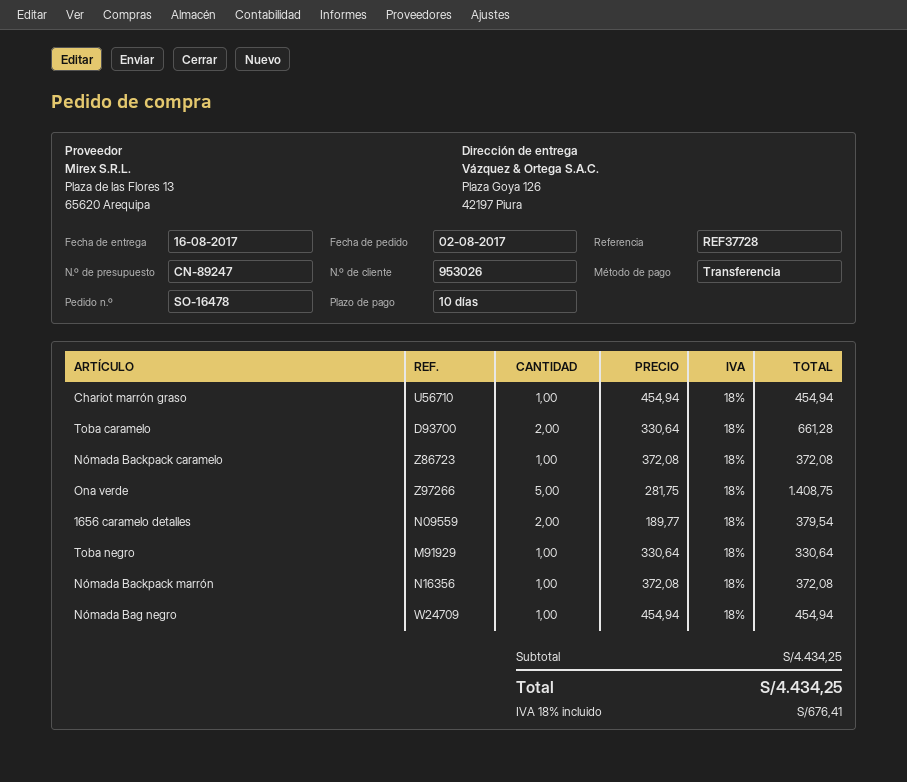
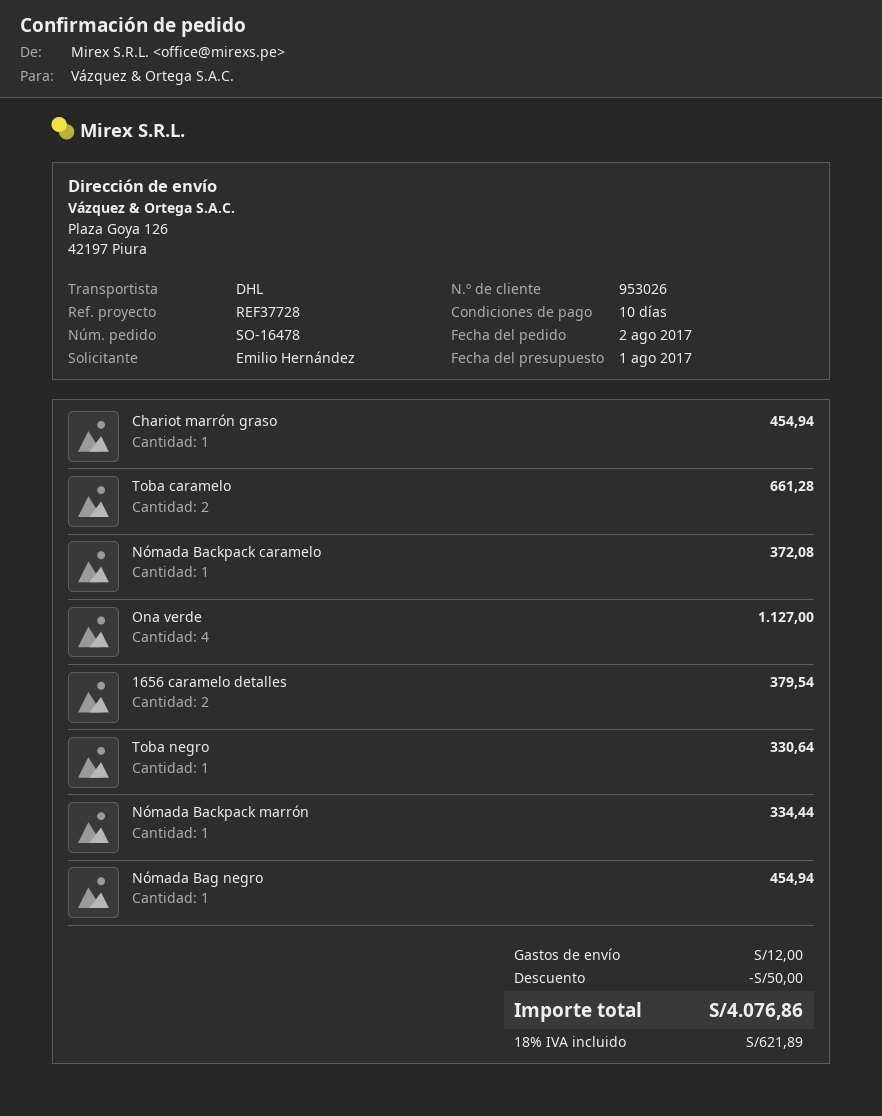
Ona verde: 5 for 1408.75 -> 4 for 1127.00
Nómada Backpack marrón: 1 for 372.08 -> 1 for 334.44
discount: none -> 50.00
shipping: none -> 12.00
tax: 18% = 676.41 -> 18% = 621.89
total: 4434.25 -> 4076.86

